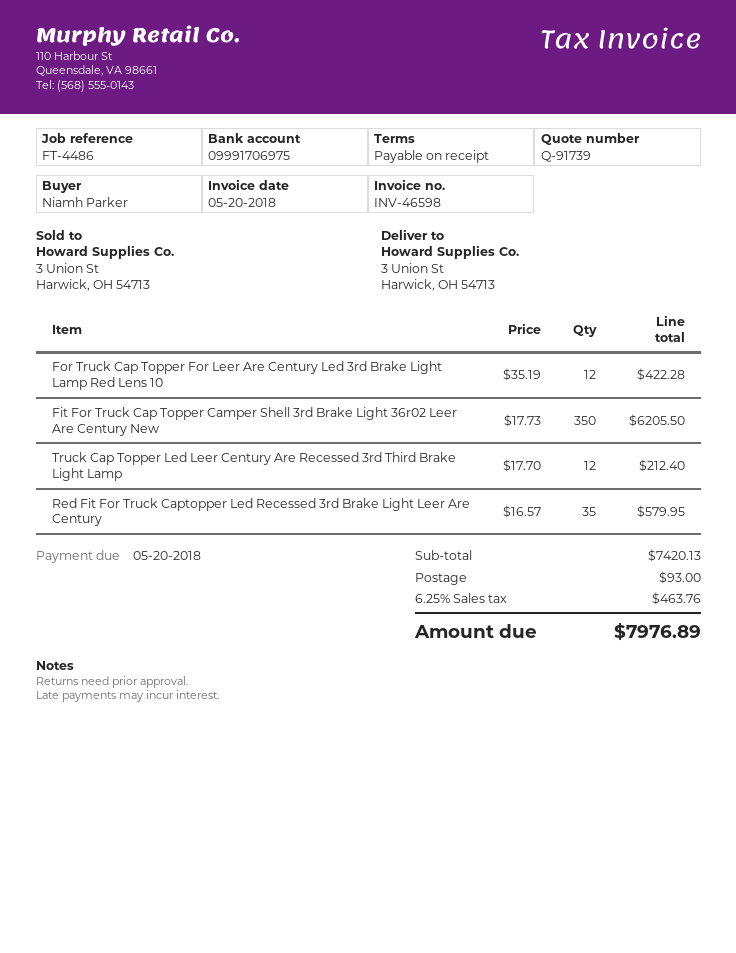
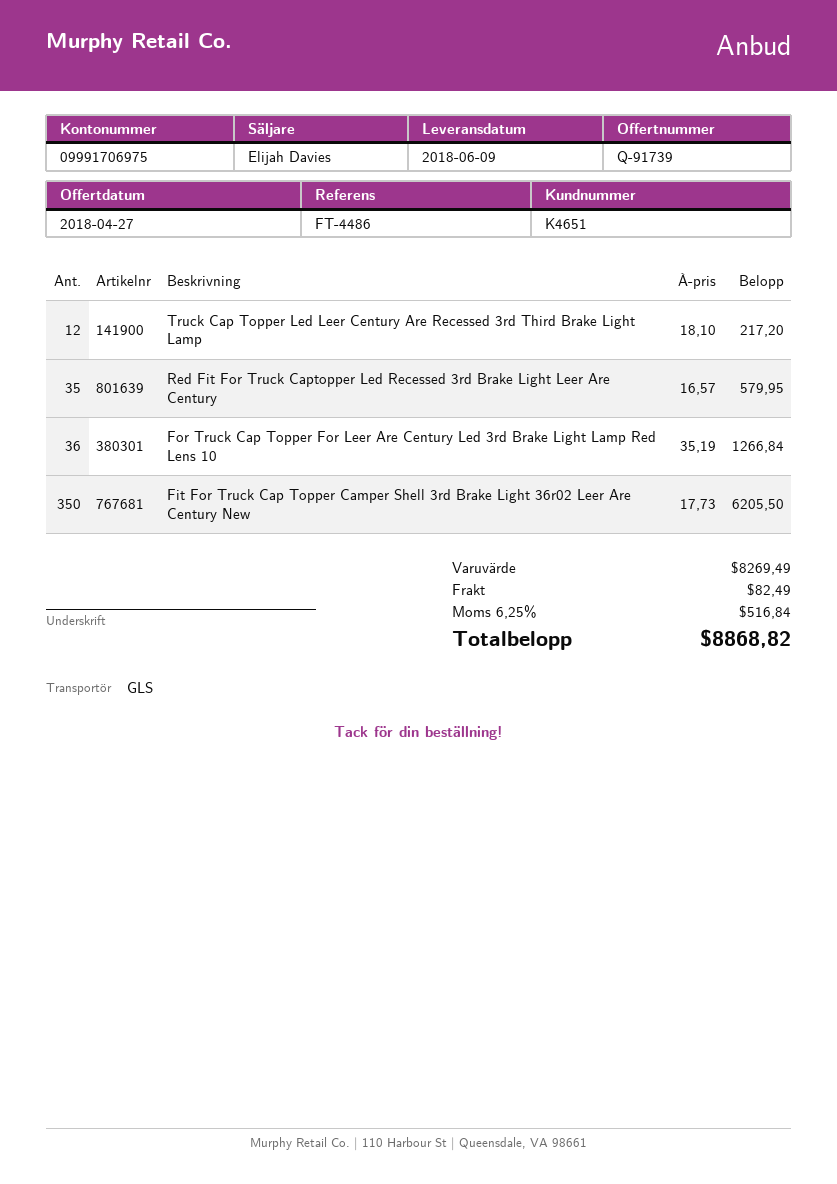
For Truck Cap Topper For Leer Are Century Led 3rd Brake Light Lamp Red Lens 10: 12 x 35.19 = 422.28 -> 36 x 35.19 = 1266.84
Truck Cap Topper Led Leer Century Are Recessed 3rd Third Brake Light Lamp: 12 x 17.70 = 212.40 -> 12 x 18.10 = 217.20
subtotal: 7420.13 -> 8269.49
shipping: 93.00 -> 82.49
tax: 6.25% = 463.76 -> 6.25% = 516.84
total: 7976.89 -> 8868.82

